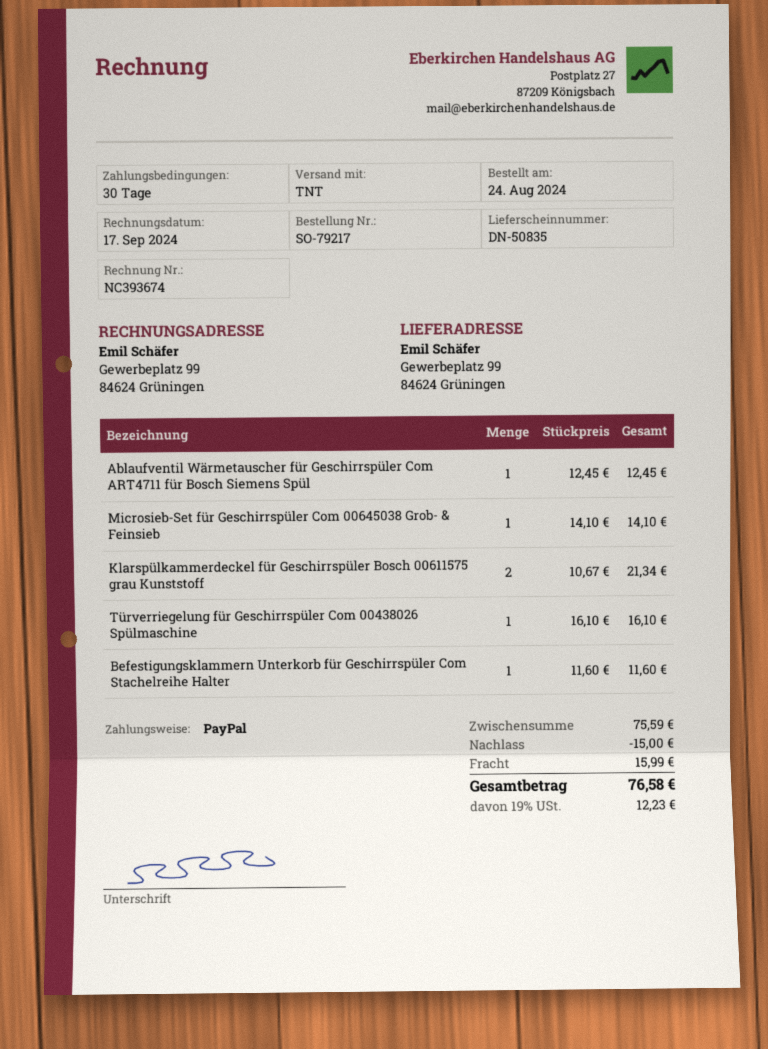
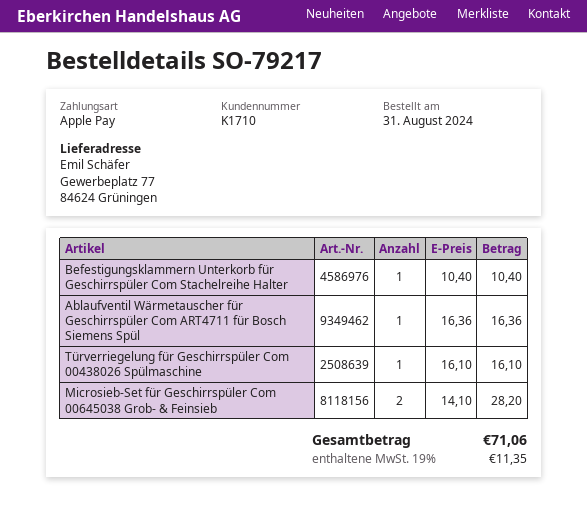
order date: 2024-08-24 -> 2024-08-31
payment method: PayPal -> Apple Pay
ship to: Gewerbeplatz 99, 84624 Grüningen -> Gewerbeplatz 77, 84624 Grüningen
Ablaufventil Wärmetauscher für Geschirrspüler Com ART4711 für Bosch Siemens Spül: 1 x 12.45 = 12.45 -> 1 x 16.36 = 16.36
Microsieb-Set für Geschirrspüler Com 00645038 Grob- & Feinsieb: 1 x 14.10 = 14.10 -> 2 x 14.10 = 28.20
Klarspülkammerdeckel für Geschirrspüler Bosch 00611575 grau Kunststoff: 2 x 10.67 = 21.34 -> none
Befestigungsklammern Unterkorb für Geschirrspüler Com Stachelreihe Halter: 1 x 11.60 = 11.60 -> 1 x 10.40 = 10.40
discount: 15.00 -> none
shipping: 15.99 -> none
tax: 19% = 12.23 -> 19% = 11.35
total: 76.58 -> 71.06

